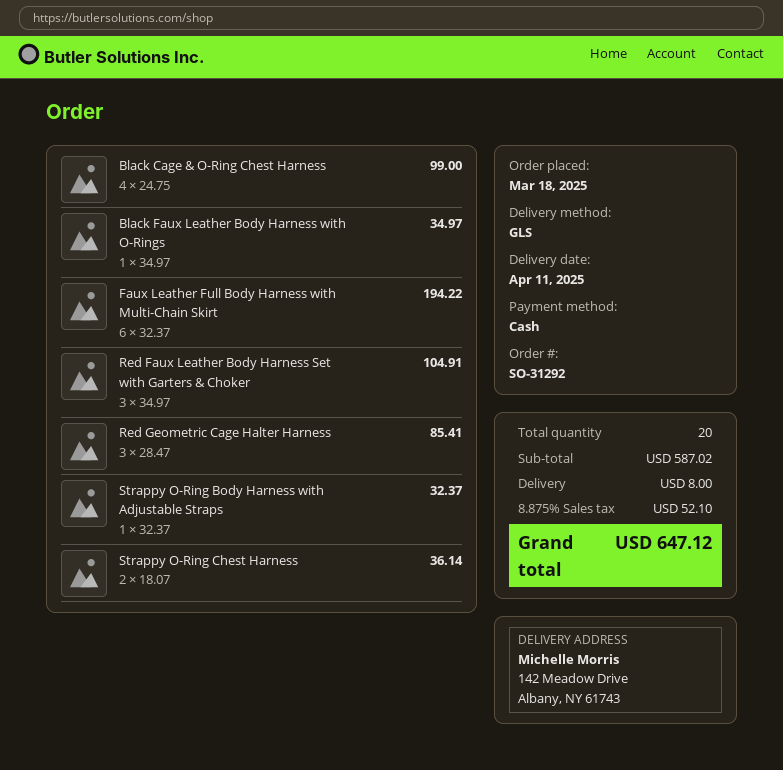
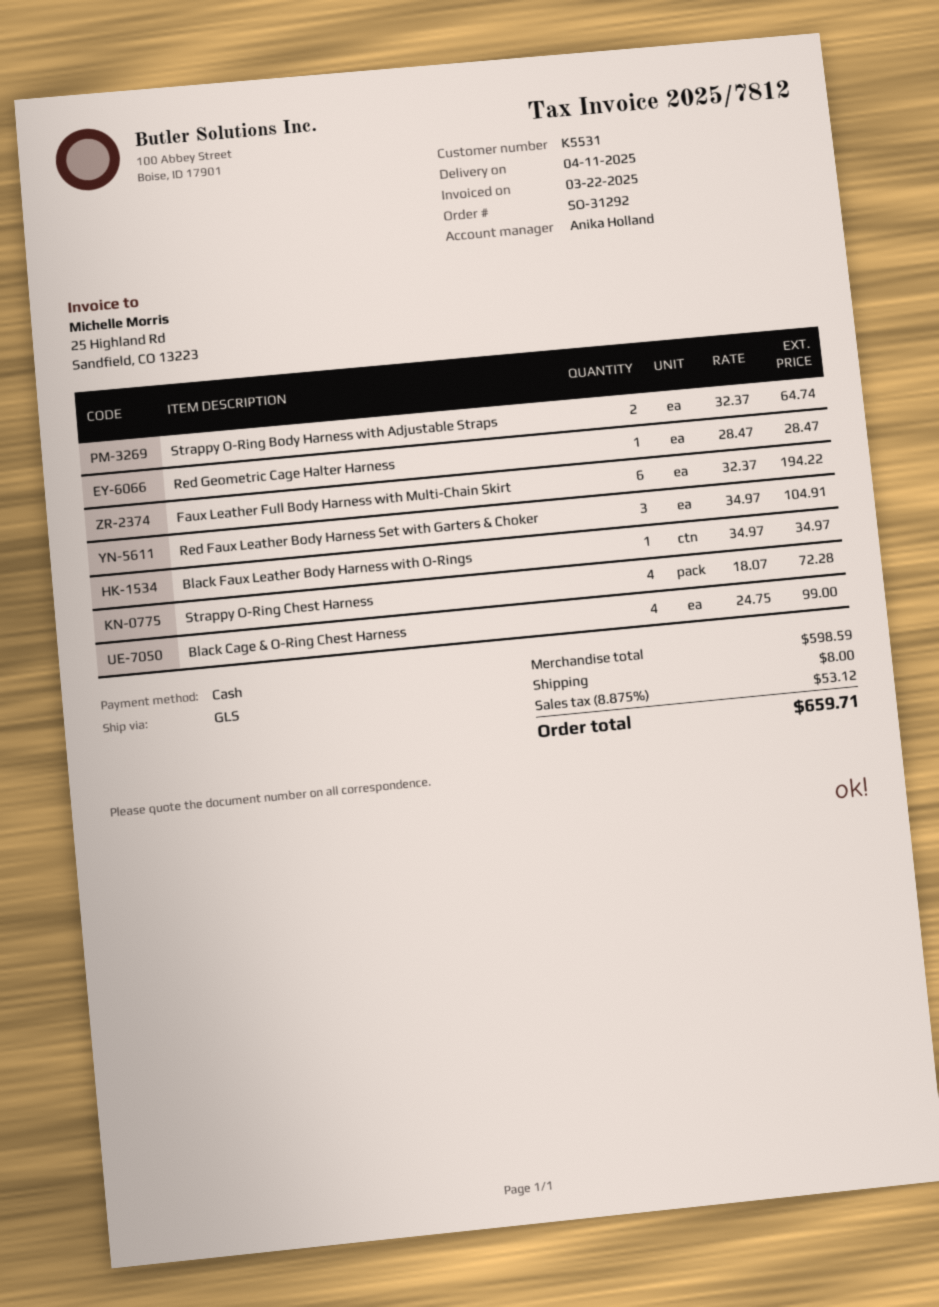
Red Geometric Cage Halter Harness: 3 x 28.47 = 85.41 -> 1 x 28.47 = 28.47
Strappy O-Ring Body Harness with Adjustable Straps: 1 x 32.37 = 32.37 -> 2 x 32.37 = 64.74
Strappy O-Ring Chest Harness: 2 x 18.07 = 36.14 -> 4 x 18.07 = 72.28
subtotal: 587.02 -> 598.59
tax: 8.875% = 52.10 -> 8.875% = 53.12
total: 647.12 -> 659.71

